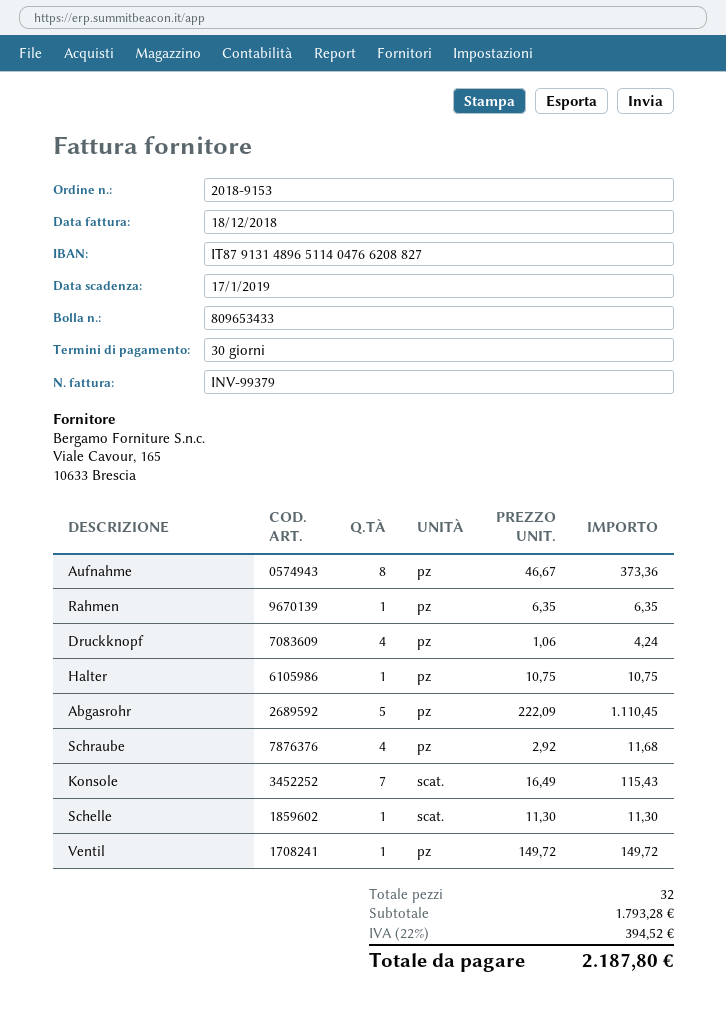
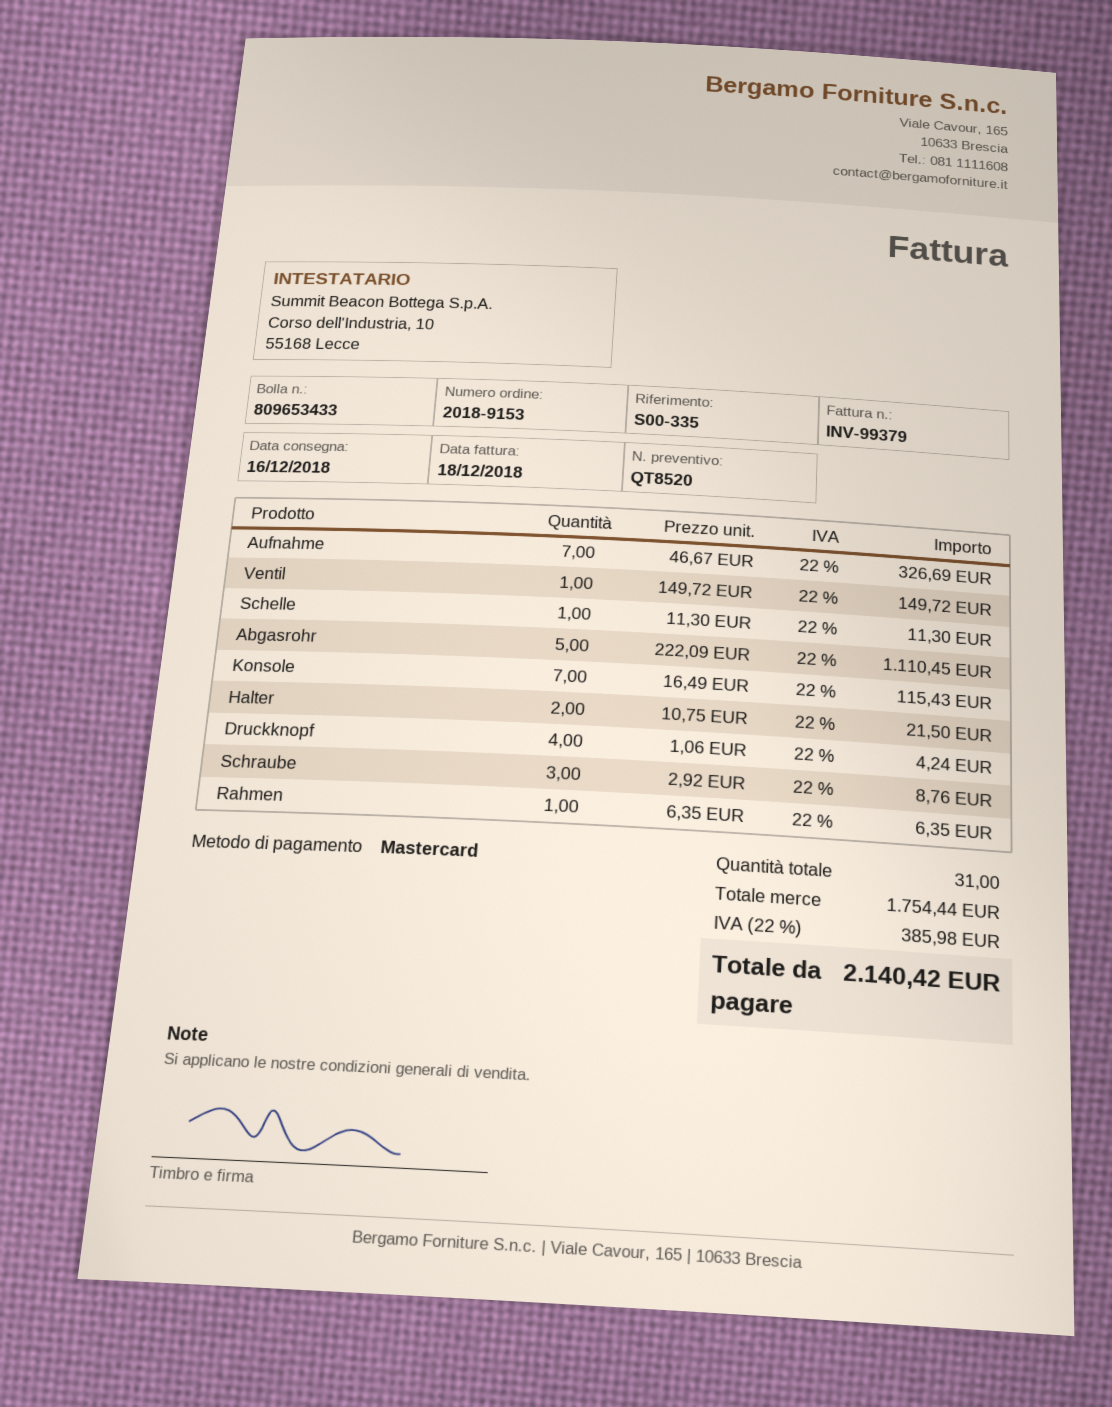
Aufnahme: 8 x 46.67 = 373.36 -> 7 x 46.67 = 326.69
Halter: 1 x 10.75 = 10.75 -> 2 x 10.75 = 21.50
Schraube: 4 x 2.92 = 11.68 -> 3 x 2.92 = 8.76
total quantity: 32 -> 31
subtotal: 1793.28 -> 1754.44
tax: 22% = 394.52 -> 22% = 385.98
total: 2187.80 -> 2140.42

